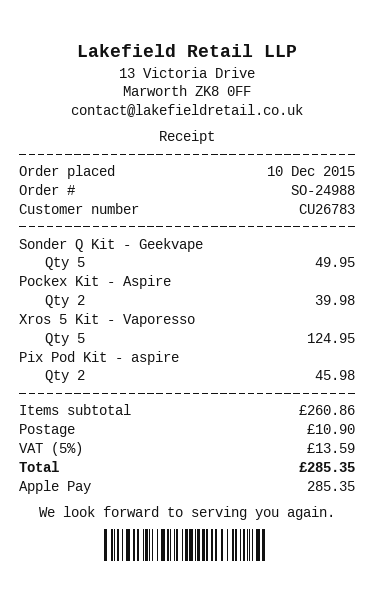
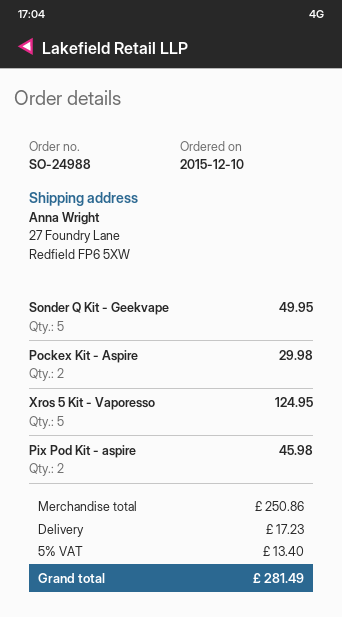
Pockex Kit - Aspire: 2 for 39.98 -> 2 for 29.98
subtotal: 260.86 -> 250.86
shipping: 10.90 -> 17.23
tax: 5% = 13.59 -> 5% = 13.40
total: 285.35 -> 281.49

